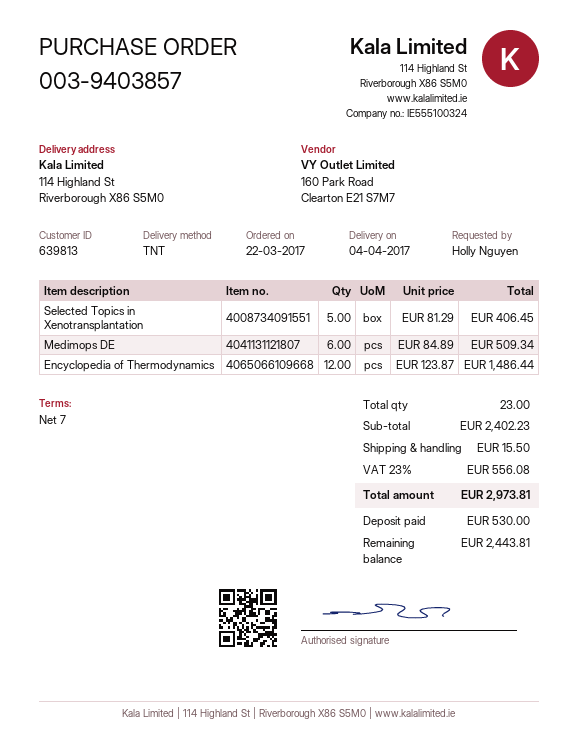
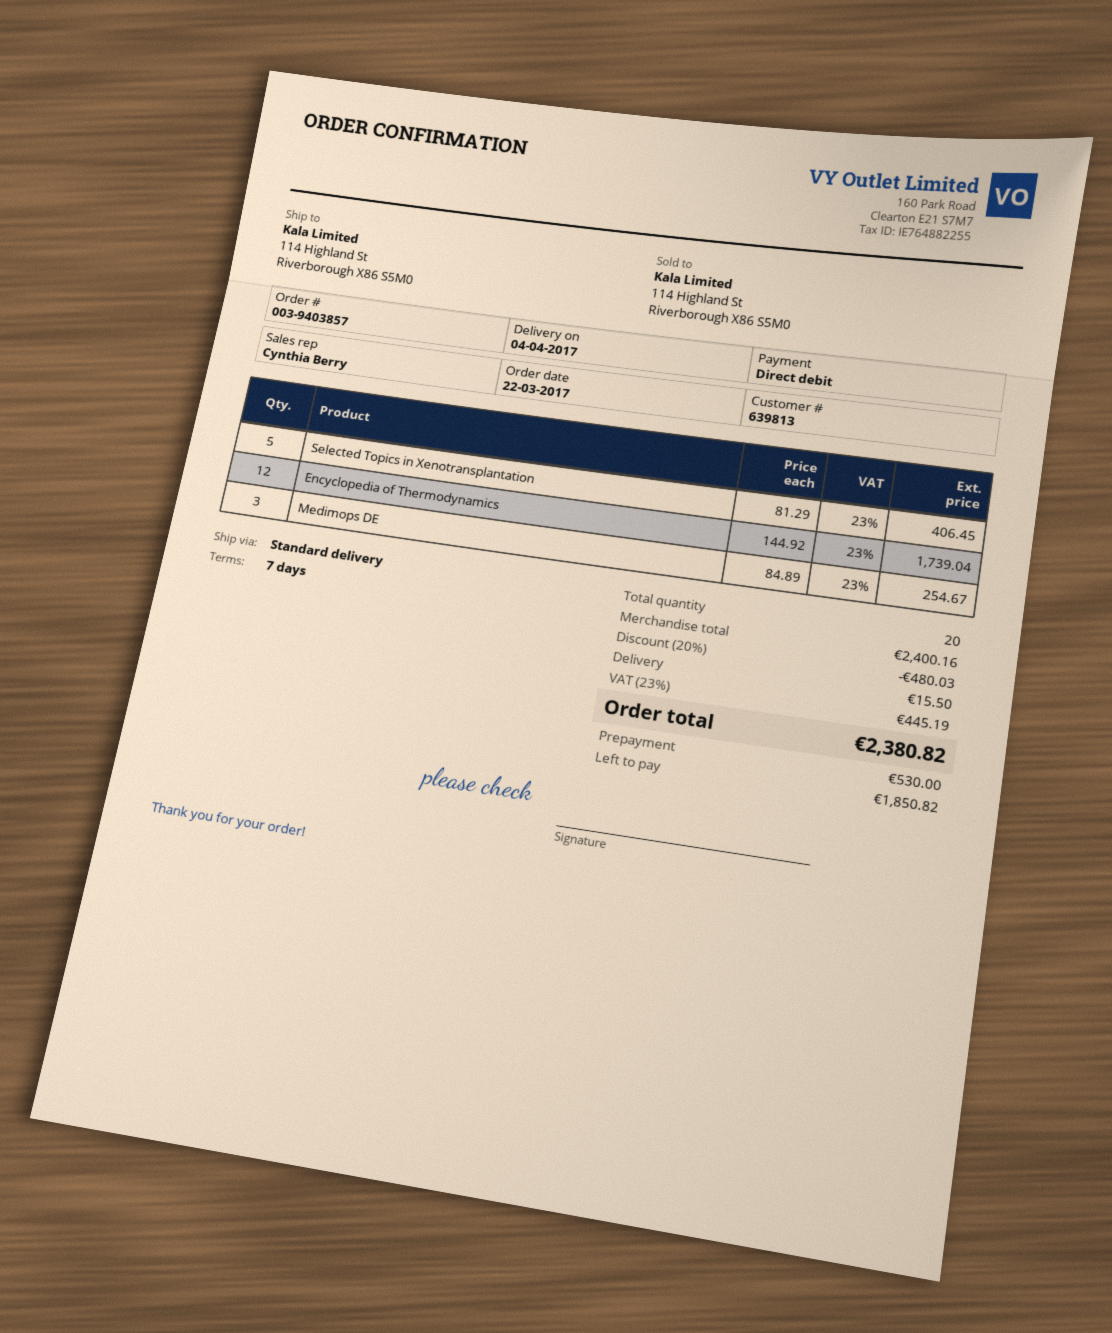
shipping method: TNT -> standard
Medimops DE: 6 x 84.89 = 509.34 -> 3 x 84.89 = 254.67
Encyclopedia of Thermodynamics: 12 x 123.87 = 1486.44 -> 12 x 144.92 = 1739.04
total quantity: 23 -> 20
subtotal: 2402.23 -> 2400.16
discount: none -> 20% = 480.03
tax: 23% = 556.08 -> 23% = 445.19
total: 2973.81 -> 2380.82
balance: 2443.81 -> 1850.82

